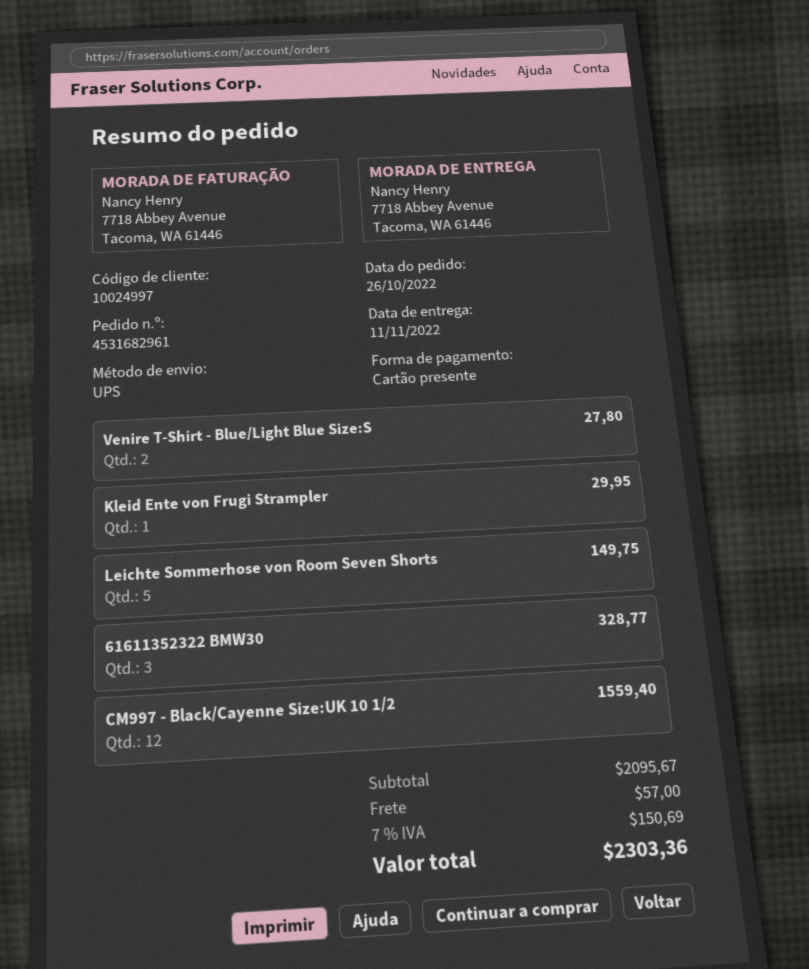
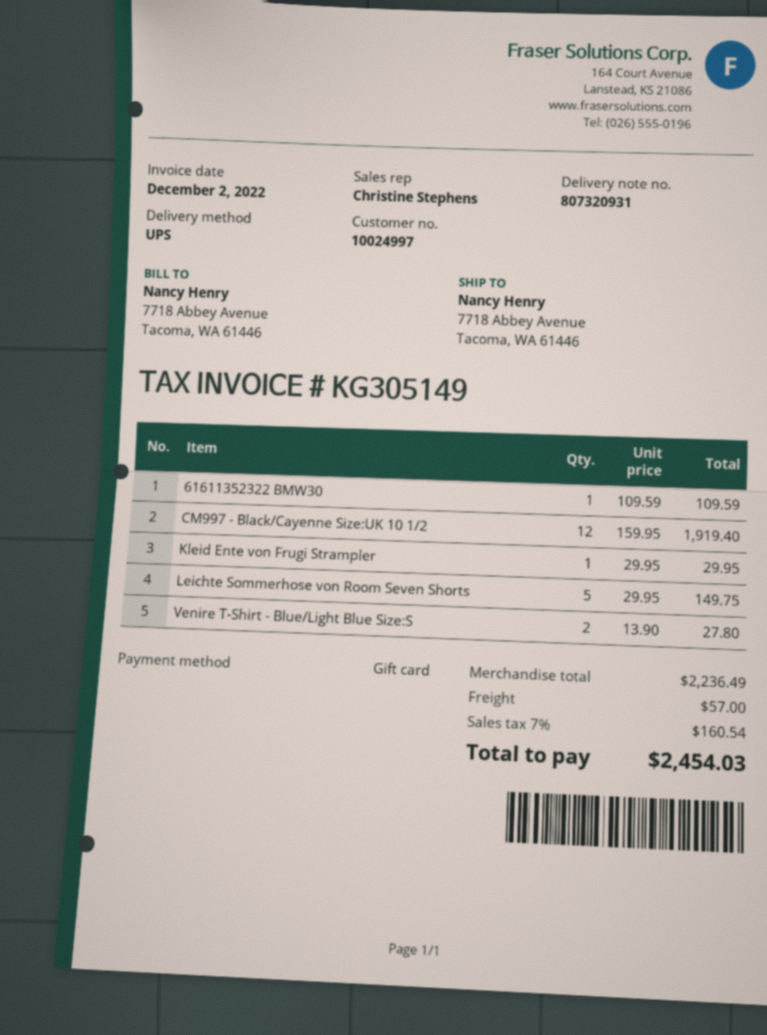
61611352322 BMW30: 3 for 328.77 -> 1 for 109.59
CM997 - Black/Cayenne Size:UK 10 1/2: 12 for 1559.40 -> 12 for 1919.40
subtotal: 2095.67 -> 2236.49
tax: 7% = 150.69 -> 7% = 160.54
total: 2303.36 -> 2454.03

